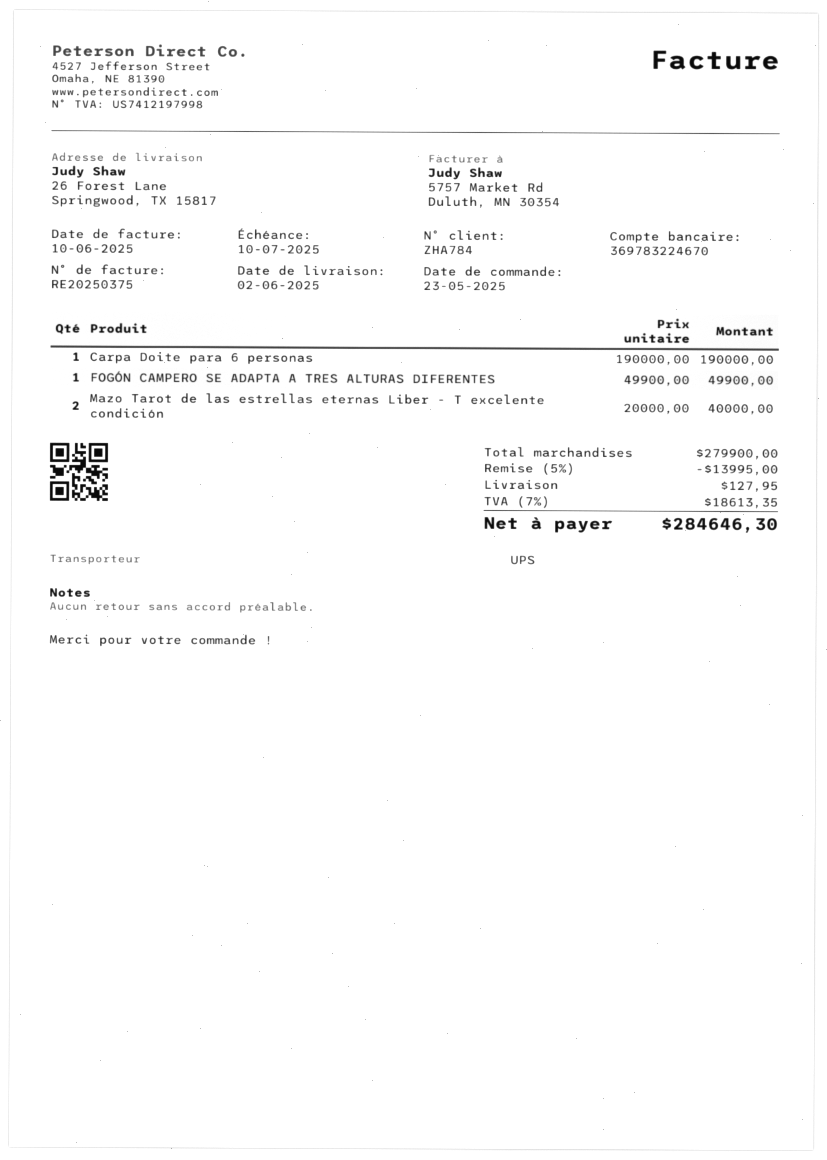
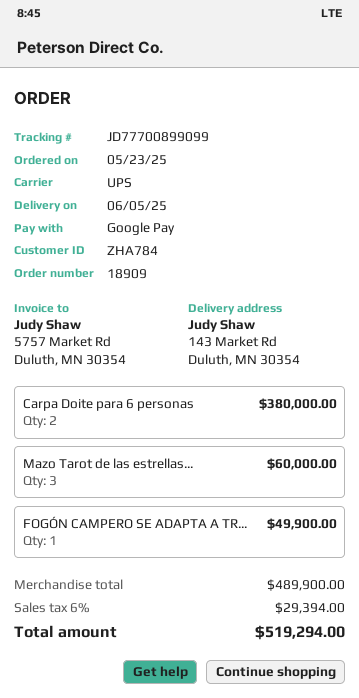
delivery date: 2025-06-02 -> 2025-06-05
ship to: 26 Forest Lane, Springwood, TX 15817 -> 143 Market Rd, Duluth, MN 30354
Carpa Doite para 6 personas: 1 for 190000.00 -> 2 for 380000.00
Mazo Tarot de las estrellas eternas Liber - T excelente condición: 2 for 40000.00 -> 3 for 60000.00
subtotal: 279900.00 -> 489900.00
discount: 5% = 13995.00 -> none
shipping: 127.95 -> none
tax: 7% = 18613.35 -> 6% = 29394.00
total: 284646.30 -> 519294.00

